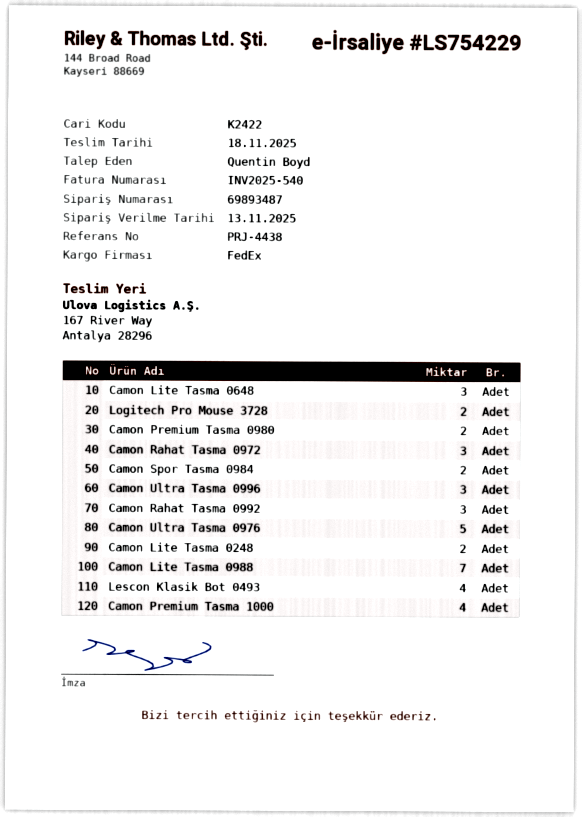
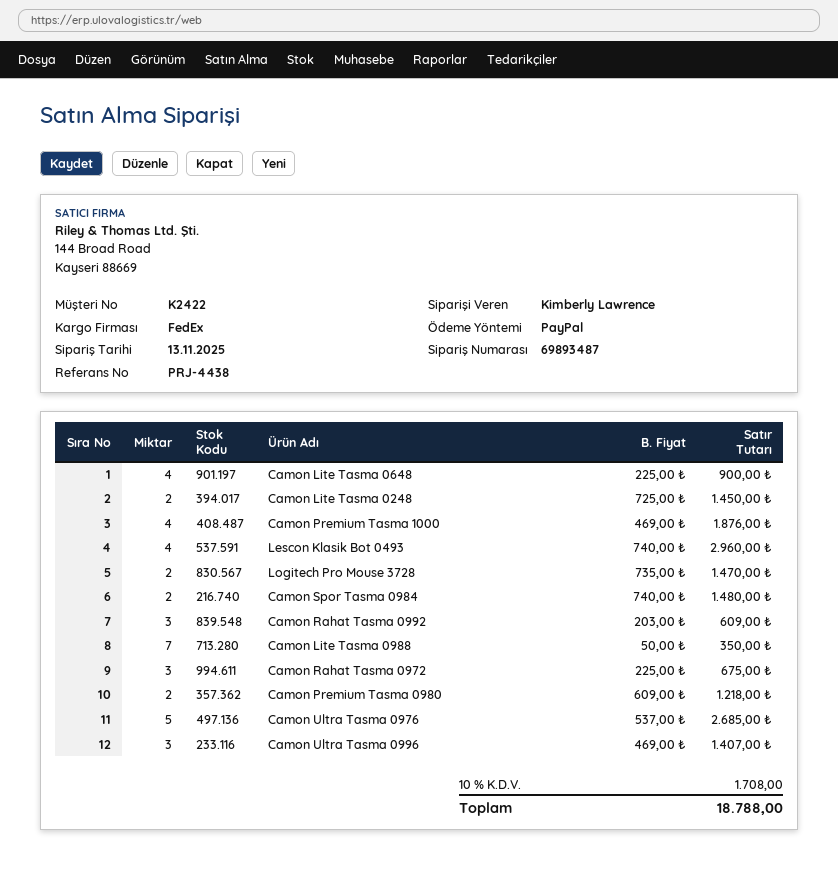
ordered by: Quentin Boyd -> Kimberly Lawrence
Camon Lite Tasma 0648: 3 -> 4

